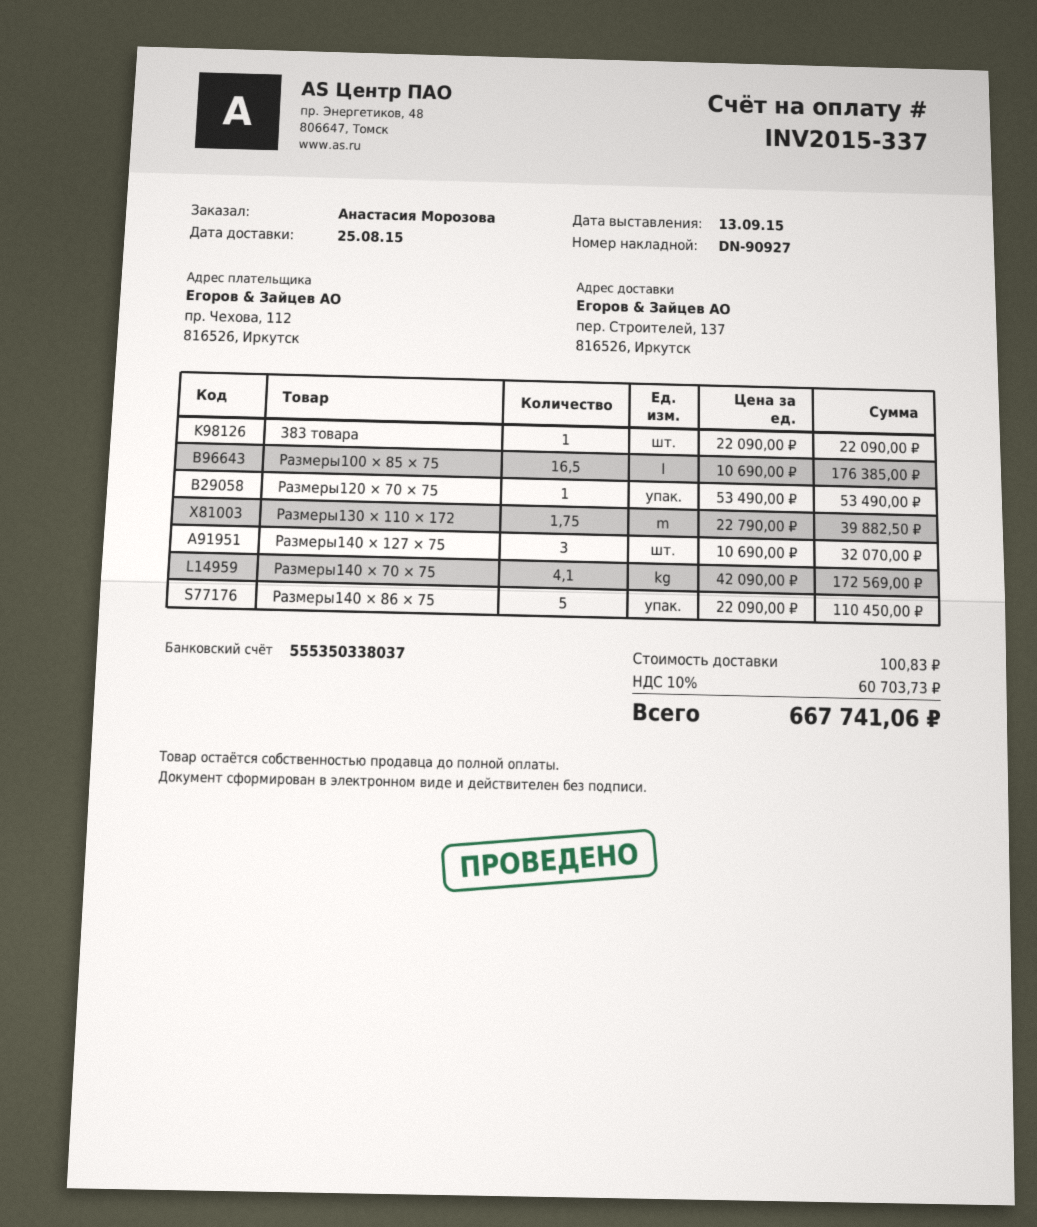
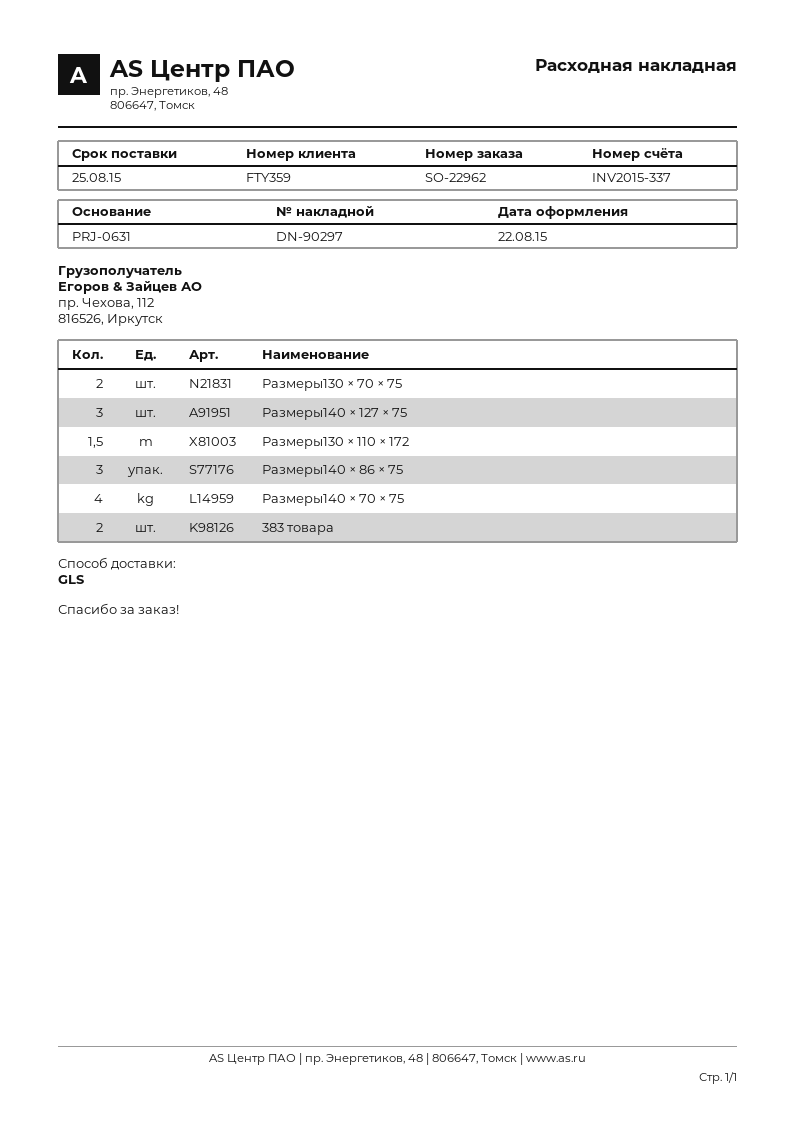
delivery note number: DN-90927 -> DN-90297
ship to: пер. Строителей, 137, 816526, Иркутск -> пр. Чехова, 112, 816526, Иркутск
383 товара: 1 -> 2
Размеры100 × 85 × 75: 16.5 -> none
Размеры120 × 70 × 75: 1 -> none
Размеры130 × 110 × 172: 1.75 -> 1.5
Размеры140 × 70 × 75: 4.1 -> 4
Размеры140 × 86 × 75: 5 -> 3
Размеры130 × 70 × 75: none -> 2

